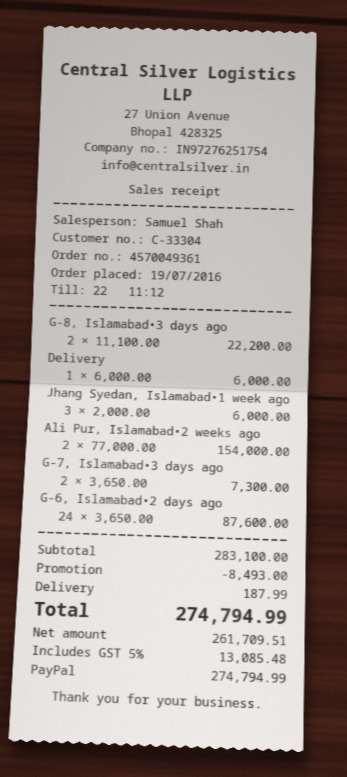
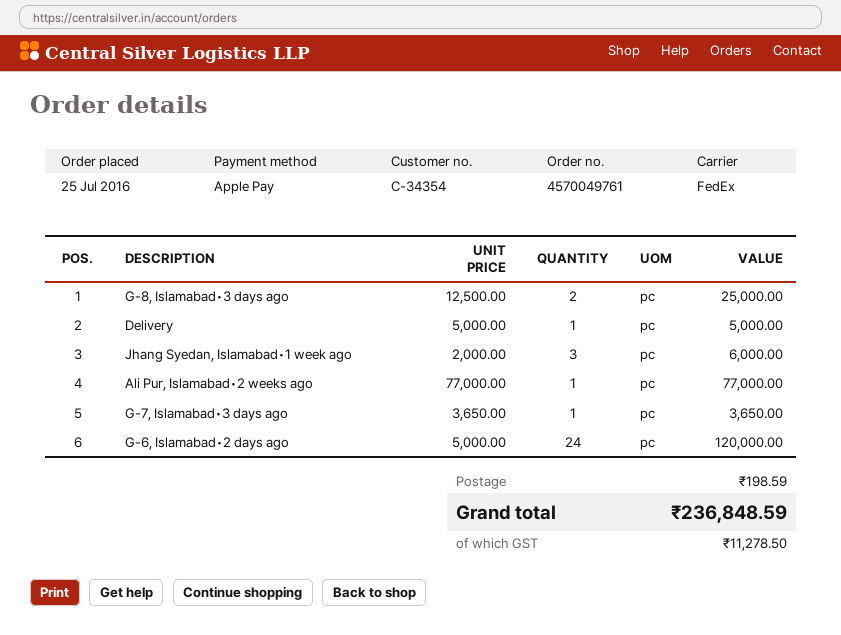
order number: 4570049361 -> 4570049761
order date: 2016-07-19 -> 2016-07-25
customer number: C-33304 -> C-34354
payment method: PayPal -> Apple Pay
G-8, Islamabad•3 days ago: 2 x 11100.00 = 22200.00 -> 2 x 12500.00 = 25000.00
Delivery: 1 x 6000.00 = 6000.00 -> 1 x 5000.00 = 5000.00
Ali Pur, Islamabad•2 weeks ago: 2 x 77000.00 = 154000.00 -> 1 x 77000.00 = 77000.00
G-7, Islamabad•3 days ago: 2 x 3650.00 = 7300.00 -> 1 x 3650.00 = 3650.00
G-6, Islamabad•2 days ago: 24 x 3650.00 = 87600.00 -> 24 x 5000.00 = 120000.00
discount: 8493.00 -> none
shipping: 187.99 -> 198.59
tax: 13085.48 -> 11278.50
total: 274794.99 -> 236848.59

